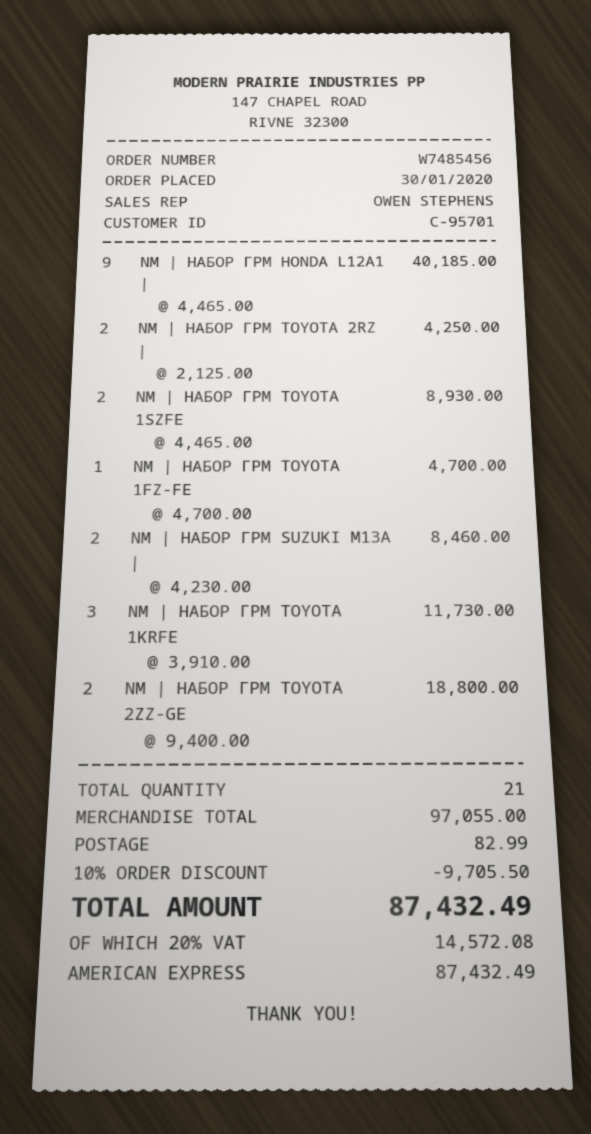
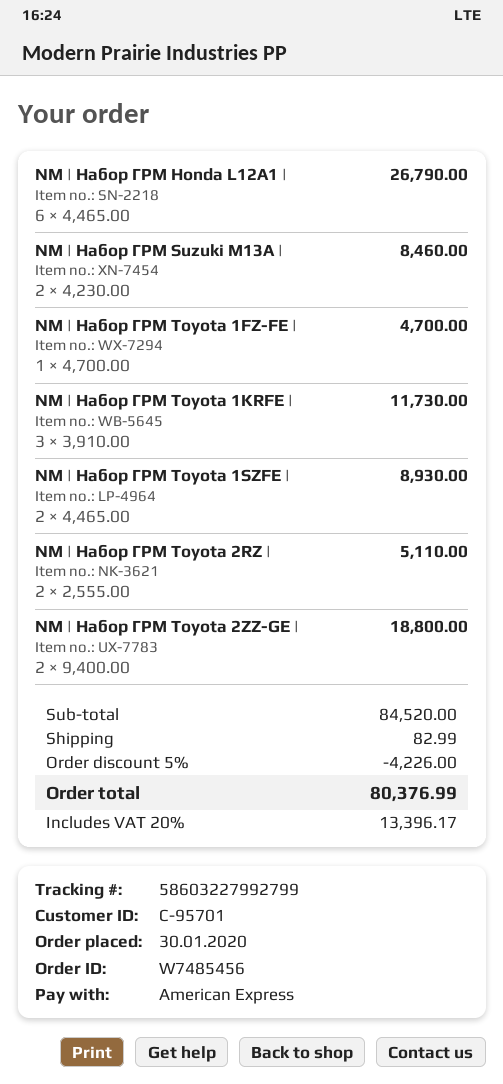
NM | НАБОР ГРМ HONDA L12A1 |: 9 x 4465.00 = 40185.00 -> 6 x 4465.00 = 26790.00
NM | НАБОР ГРМ TOYOTA 2RZ |: 2 x 2125.00 = 4250.00 -> 2 x 2555.00 = 5110.00
subtotal: 97055.00 -> 84520.00
discount: 10% = 9705.50 -> 5% = 4226.00
tax: 20% = 14572.08 -> 20% = 13396.17
total: 87432.49 -> 80376.99

